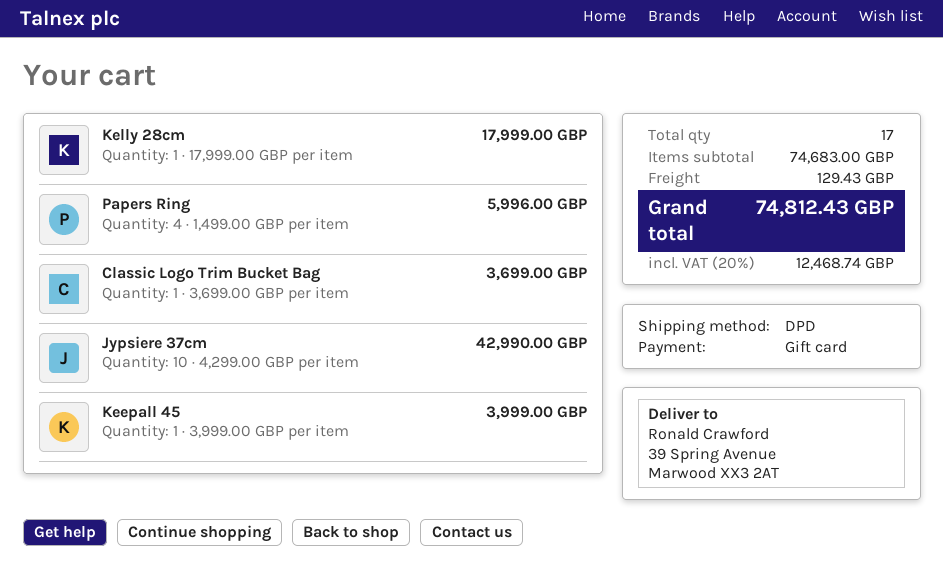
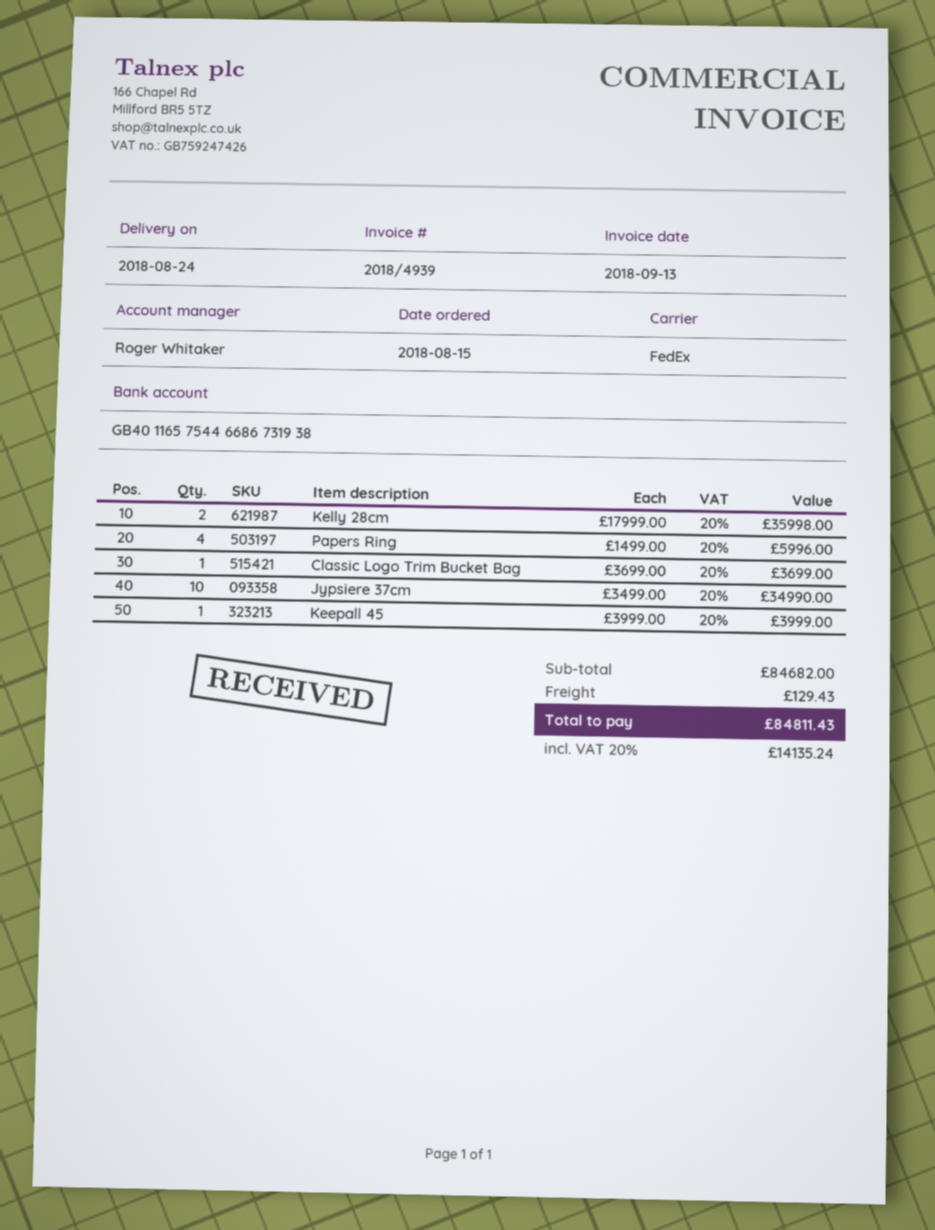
shipping method: DPD -> FedEx
Kelly 28cm: 1 x 17999.00 = 17999.00 -> 2 x 17999.00 = 35998.00
Jypsiere 37cm: 10 x 4299.00 = 42990.00 -> 10 x 3499.00 = 34990.00
subtotal: 74683.00 -> 84682.00
tax: 20% = 12468.74 -> 20% = 14135.24
total: 74812.43 -> 84811.43

